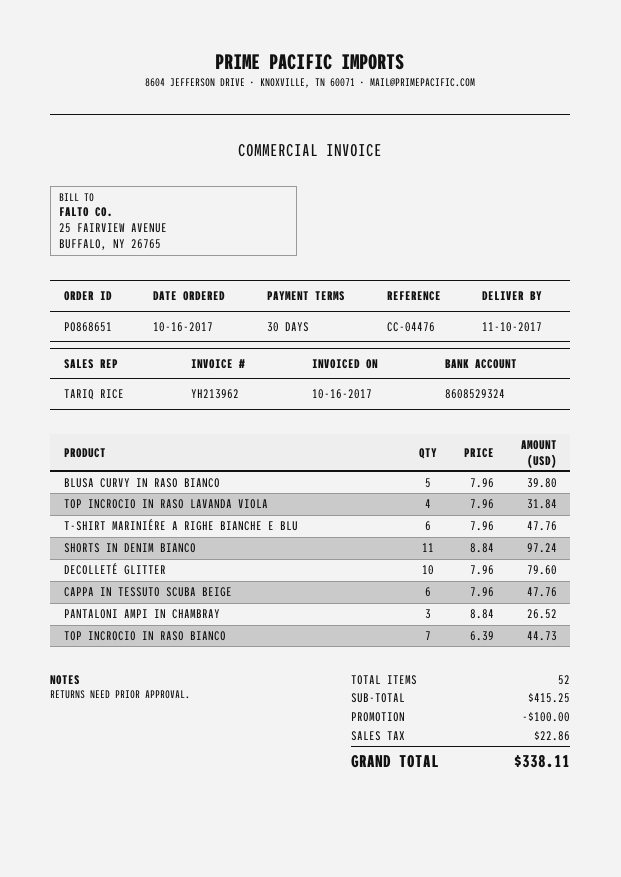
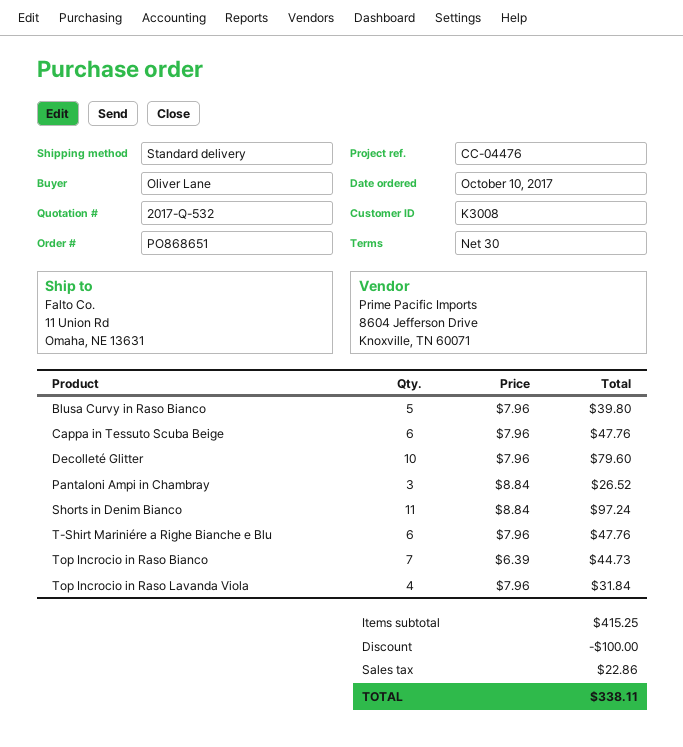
order date: 2017-10-16 -> 2017-10-10

